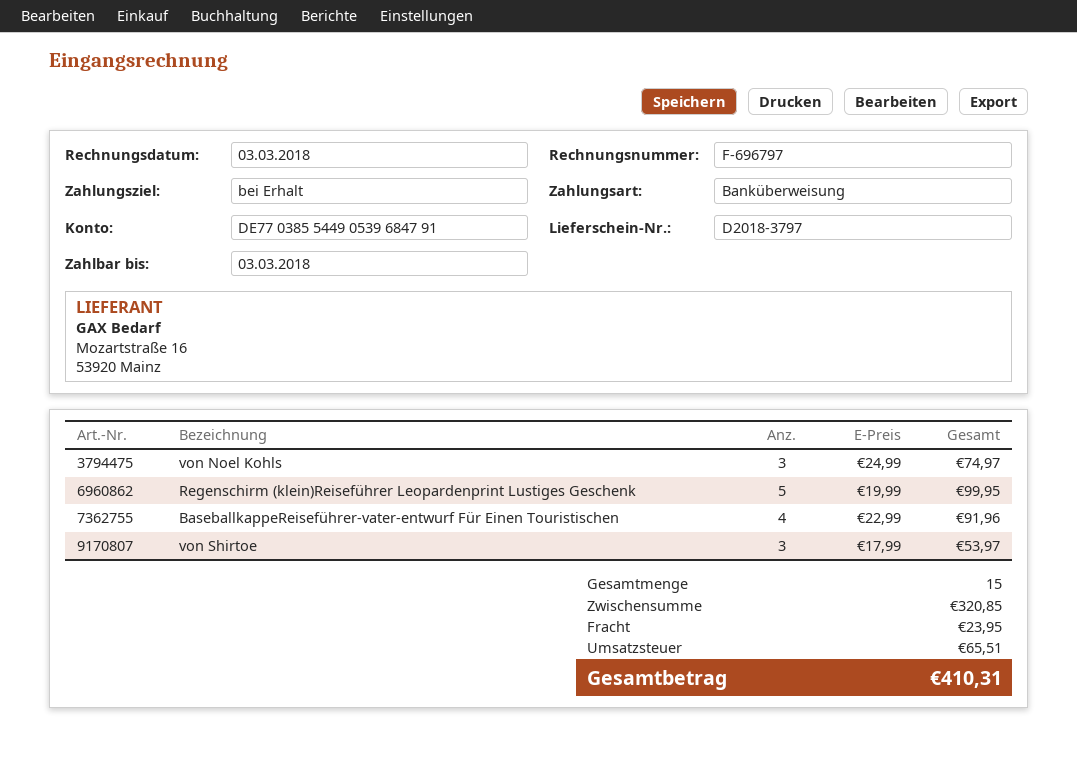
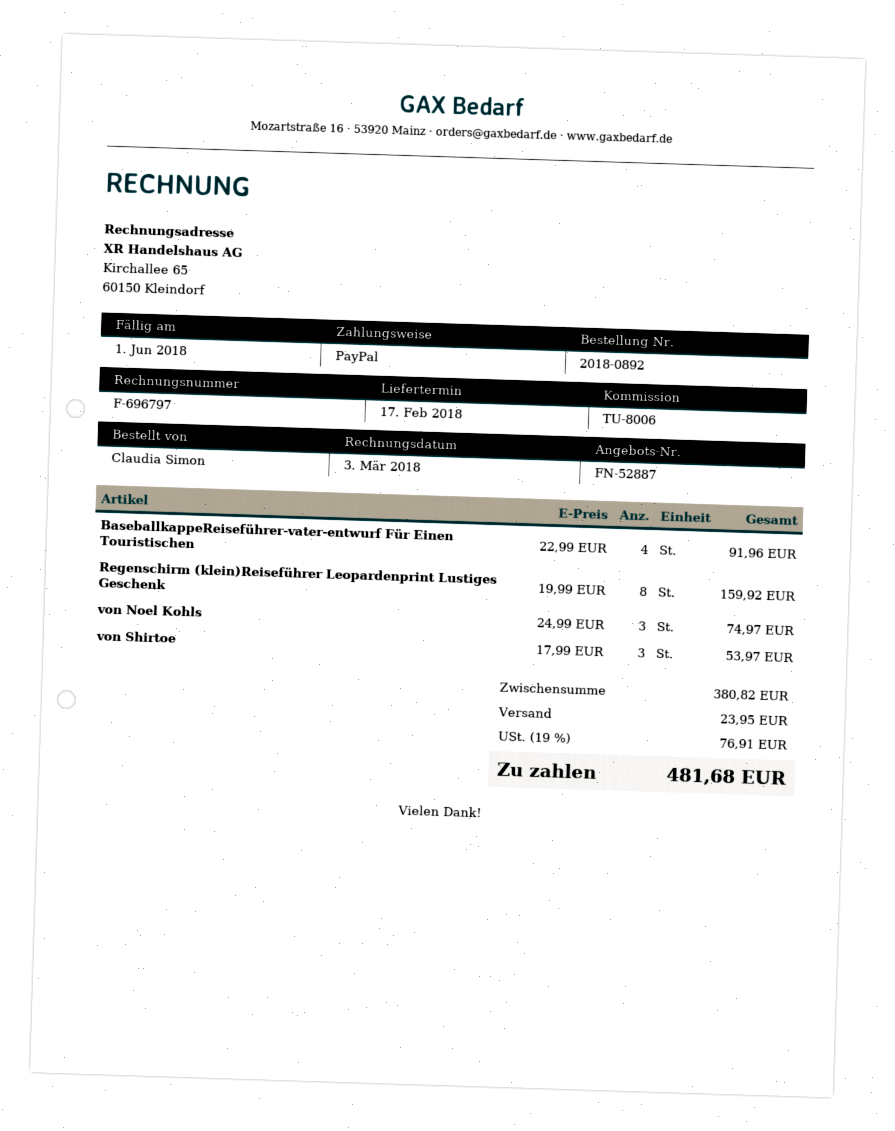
due date: 2018-03-03 -> 2018-06-01
payment method: bank transfer -> PayPal
Regenschirm (klein)Reiseführer Leopardenprint Lustiges Geschenk: 5 x 19.99 = 99.95 -> 8 x 19.99 = 159.92
subtotal: 320.85 -> 380.82
tax: 65.51 -> 76.91
total: 410.31 -> 481.68

